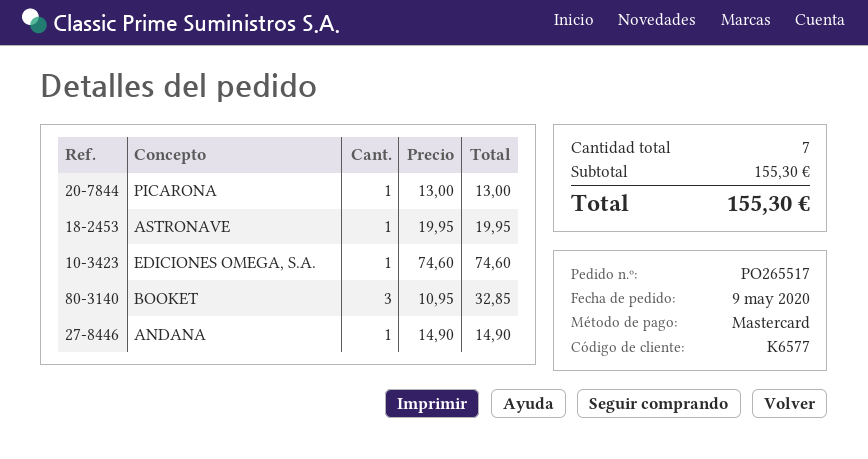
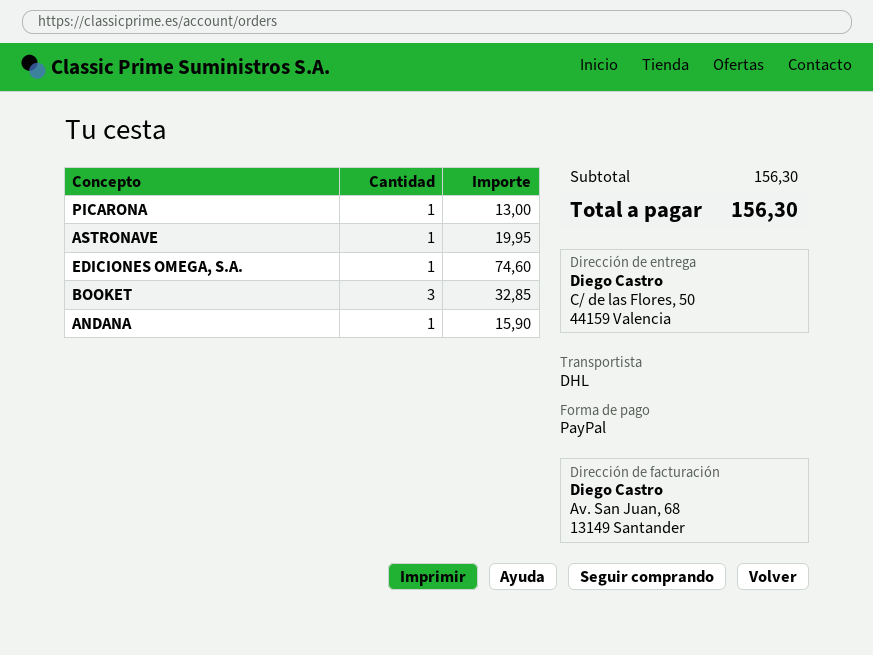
payment method: Mastercard -> PayPal
ANDANA: 1 for 14.90 -> 1 for 15.90
subtotal: 155.30 -> 156.30
total: 155.30 -> 156.30

